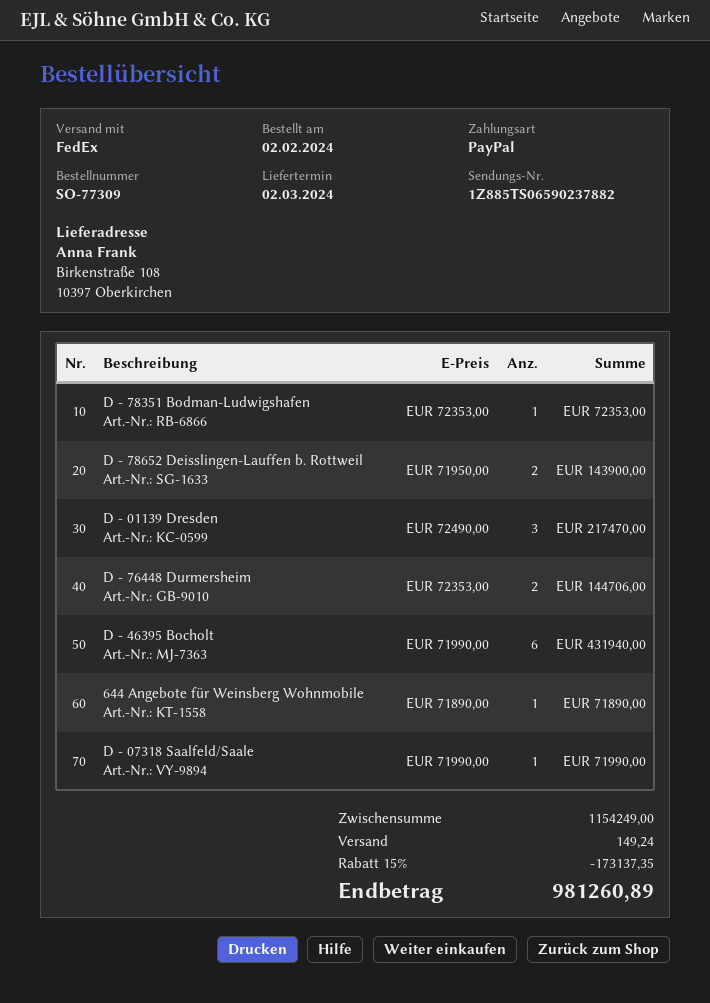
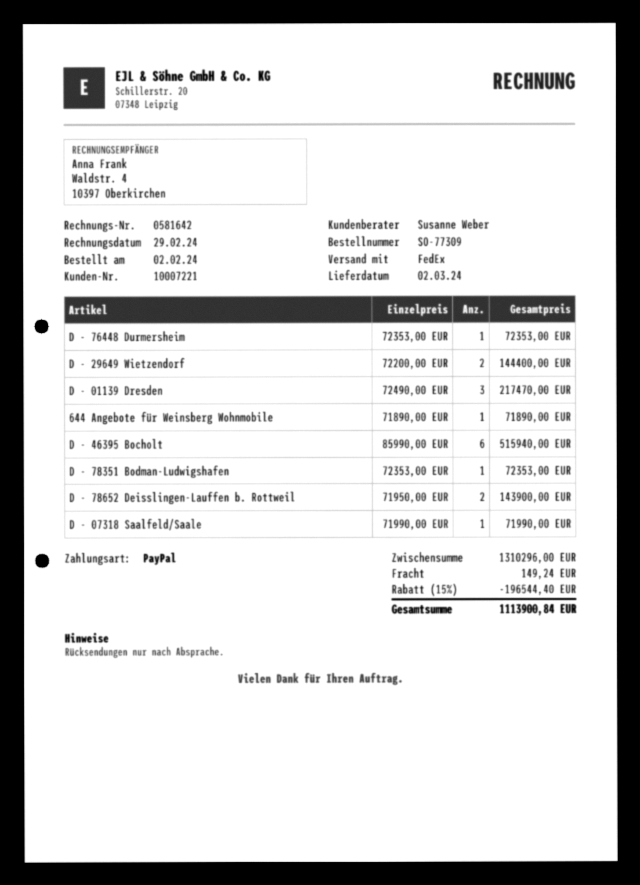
D - 76448 Durmersheim: 2 x 72353.00 = 144706.00 -> 1 x 72353.00 = 72353.00
D - 46395 Bocholt: 6 x 71990.00 = 431940.00 -> 6 x 85990.00 = 515940.00
D - 29649 Wietzendorf: none -> 2 x 72200.00 = 144400.00
subtotal: 1154249.00 -> 1310296.00
discount: 15% = 173137.35 -> 15% = 196544.40
total: 981260.89 -> 1113900.84

